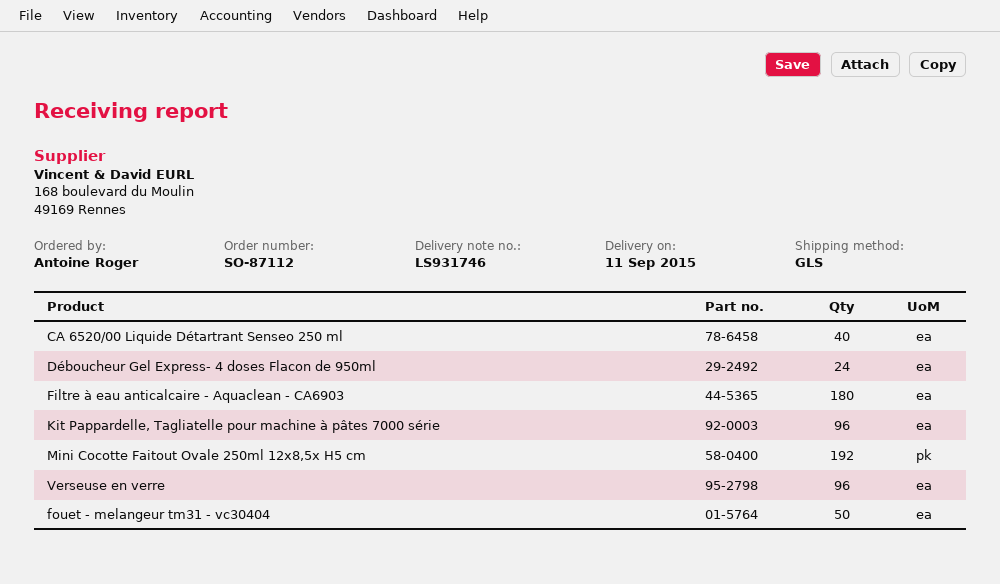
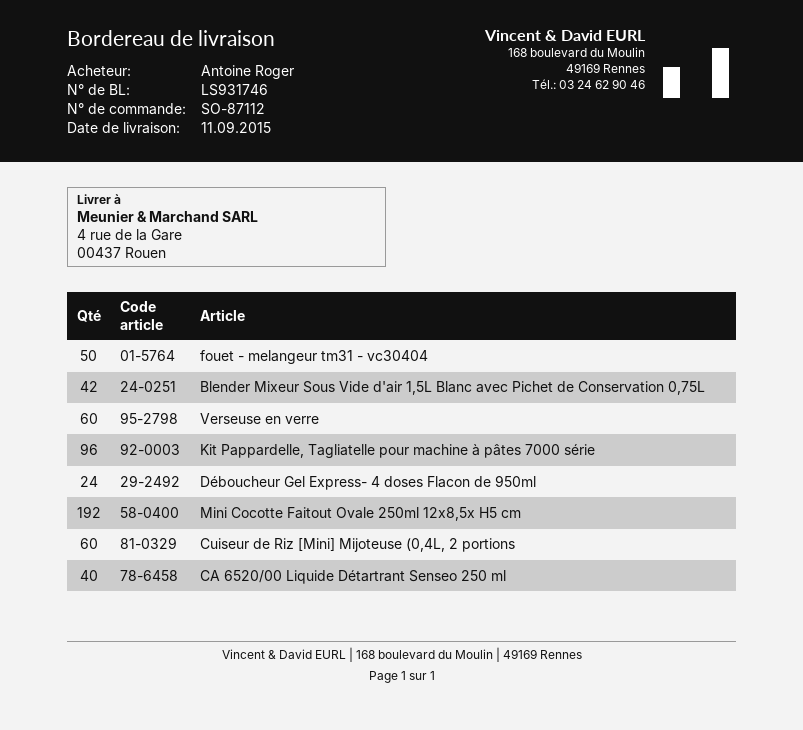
Filtre à eau anticalcaire - Aquaclean - CA6903: 180 -> none
Verseuse en verre: 96 -> 60
Blender Mixeur Sous Vide d'air 1,5L Blanc avec Pichet de Conservation 0,75L: none -> 42
Cuiseur de Riz [Mini] Mijoteuse (0,4L, 2 portions: none -> 60

